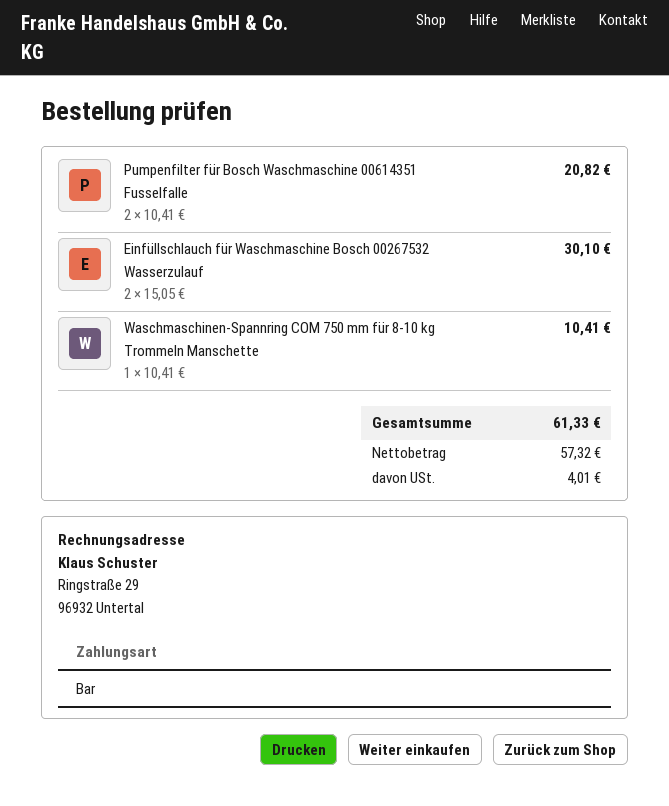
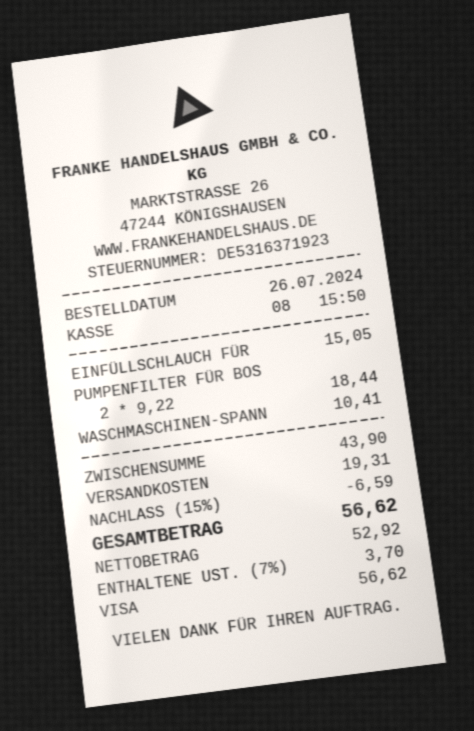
payment method: cash -> Visa
Pumpenfilter für Bosch Waschmaschine 00614351 Fusselfalle: 2 x 10.41 = 20.82 -> 2 x 9.22 = 18.44
Einfüllschlauch für Waschmaschine Bosch 00267532 Wasserzulauf: 2 x 15.05 = 30.10 -> 1 x 15.05 = 15.05
discount: none -> 15% = 6.59
shipping: none -> 19.31
net: 57.32 -> 52.92
tax: 4.01 -> 3.70
total: 61.33 -> 56.62

